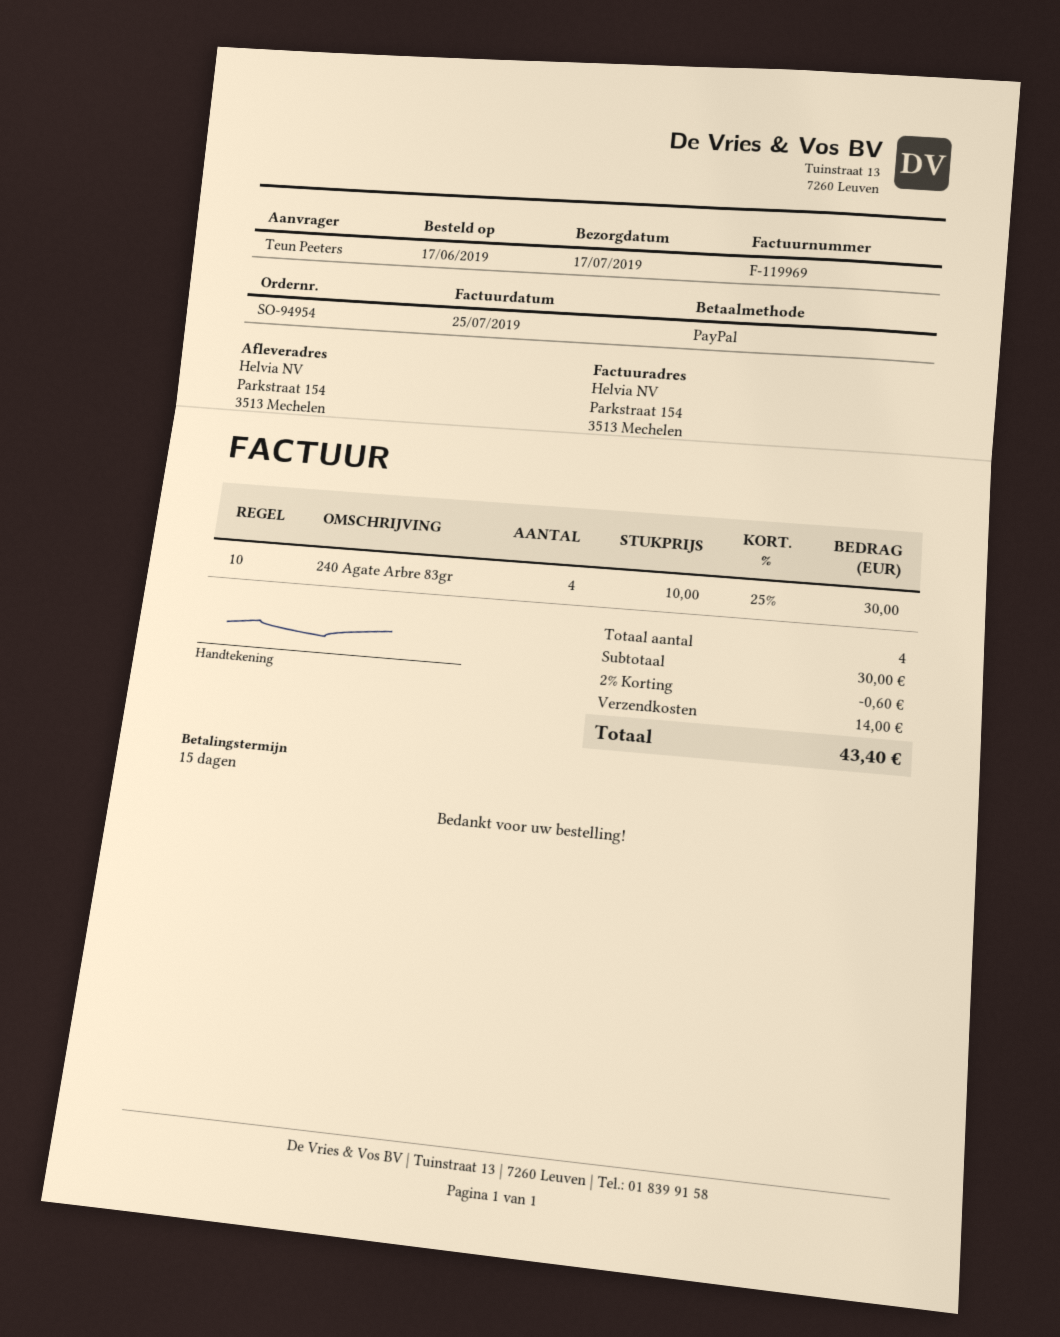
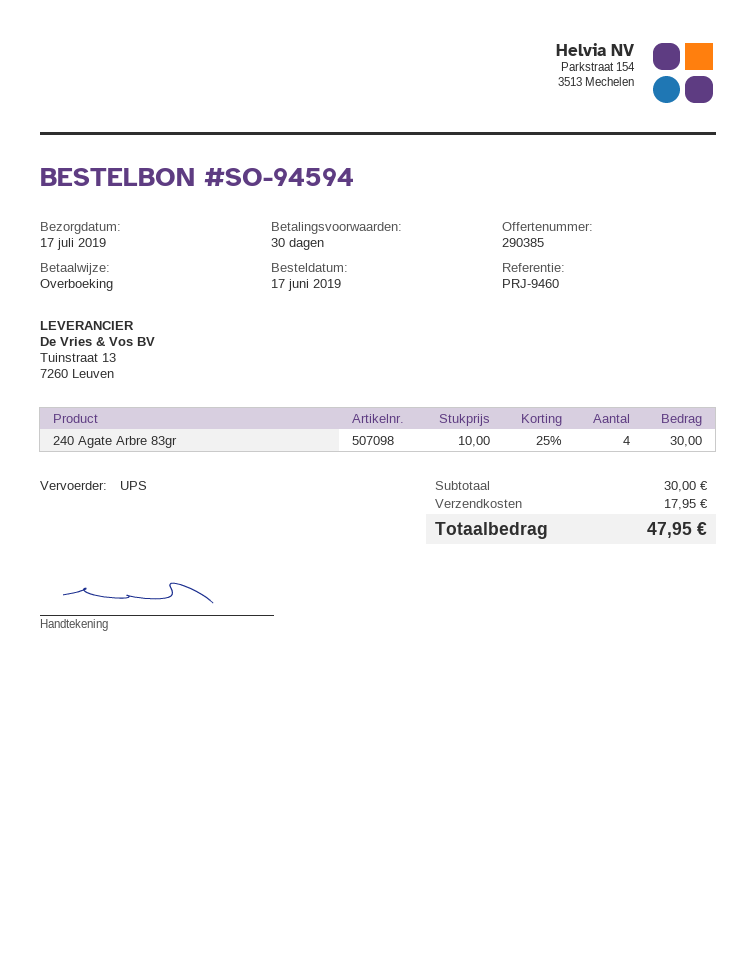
order number: SO-94954 -> SO-94594
payment terms: 15 days -> 30 days
payment method: PayPal -> bank transfer
discount: 2% = 0.60 -> none
shipping: 14.00 -> 17.95
total: 43.40 -> 47.95

